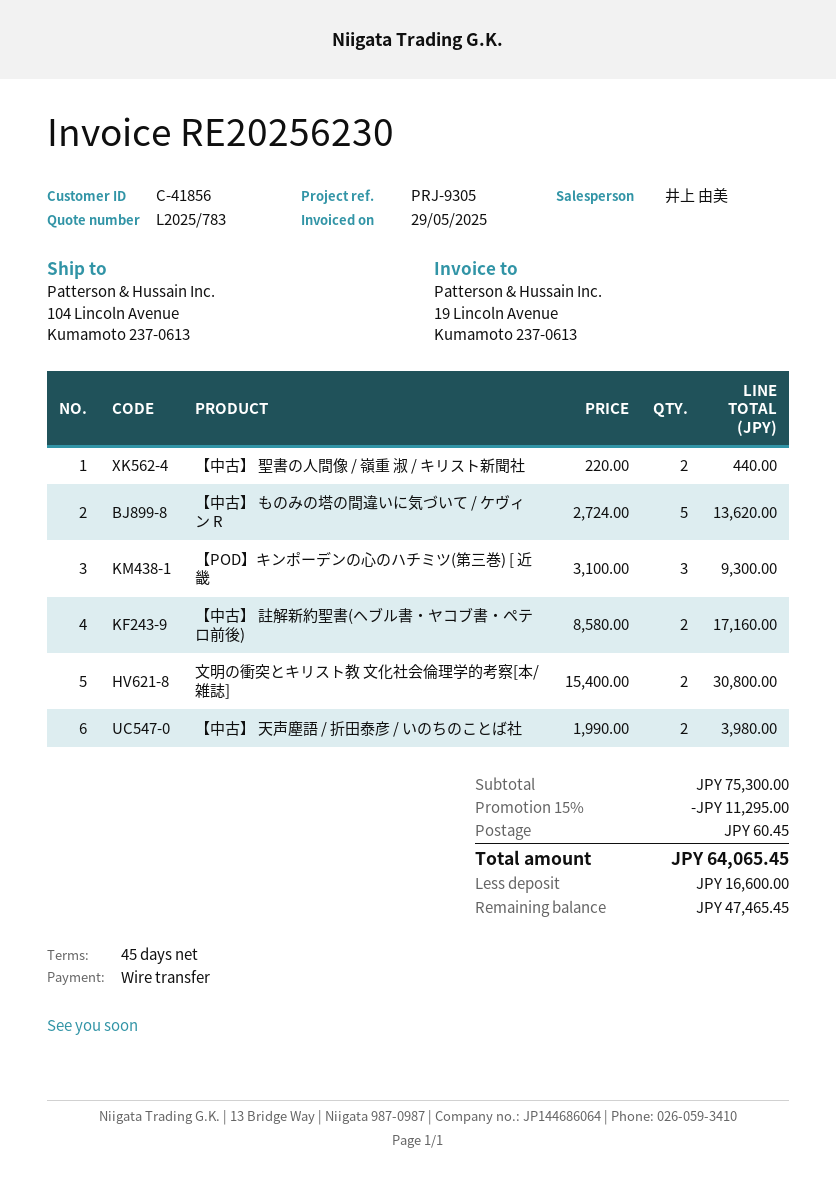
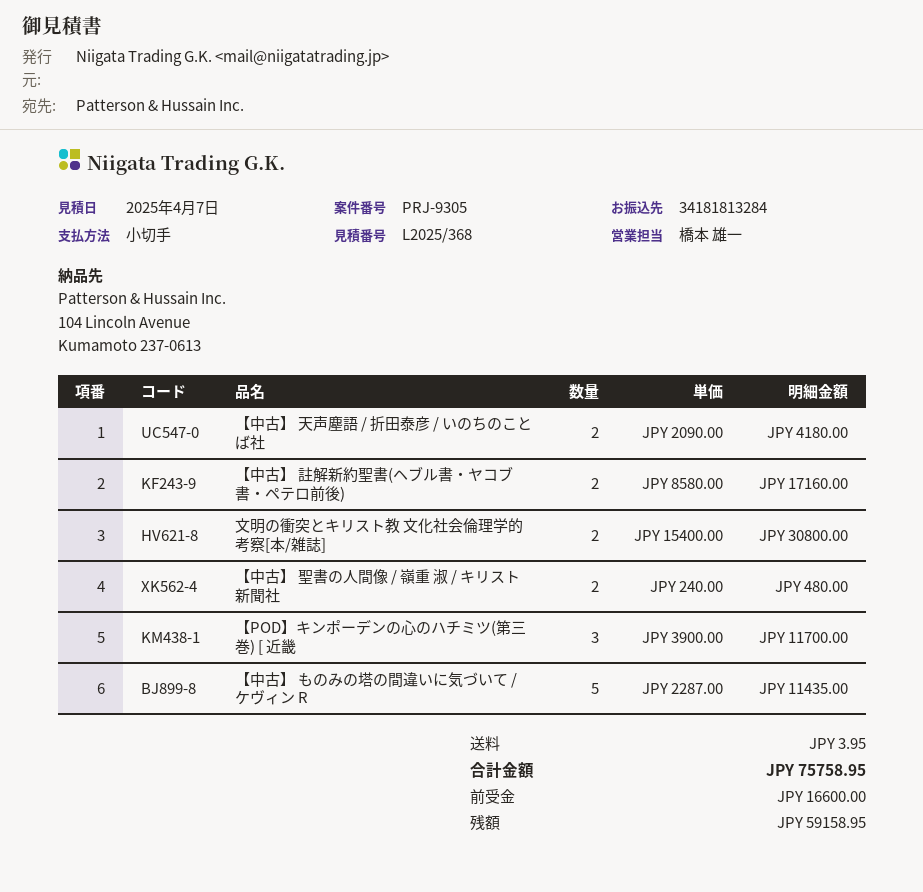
quote number: L2025/783 -> L2025/368
sales rep: 井上 由美 -> 橋本 雄一
payment method: bank transfer -> cheque
【中古】 聖書の人間像 / 嶺重 淑 / キリスト新聞社: 2 x 220.00 = 440.00 -> 2 x 240.00 = 480.00
【中古】 ものみの塔の間違いに気づいて / ケヴィン R: 5 x 2724.00 = 13620.00 -> 5 x 2287.00 = 11435.00
【POD】キンポーデンの心のハチミツ(第三巻) [ 近畿: 3 x 3100.00 = 9300.00 -> 3 x 3900.00 = 11700.00
【中古】 天声塵語 / 折田泰彦 / いのちのことば社: 2 x 1990.00 = 3980.00 -> 2 x 2090.00 = 4180.00
discount: 15% = 11295.00 -> none
shipping: 60.45 -> 3.95
total: 64065.45 -> 75758.95
balance: 47465.45 -> 59158.95

